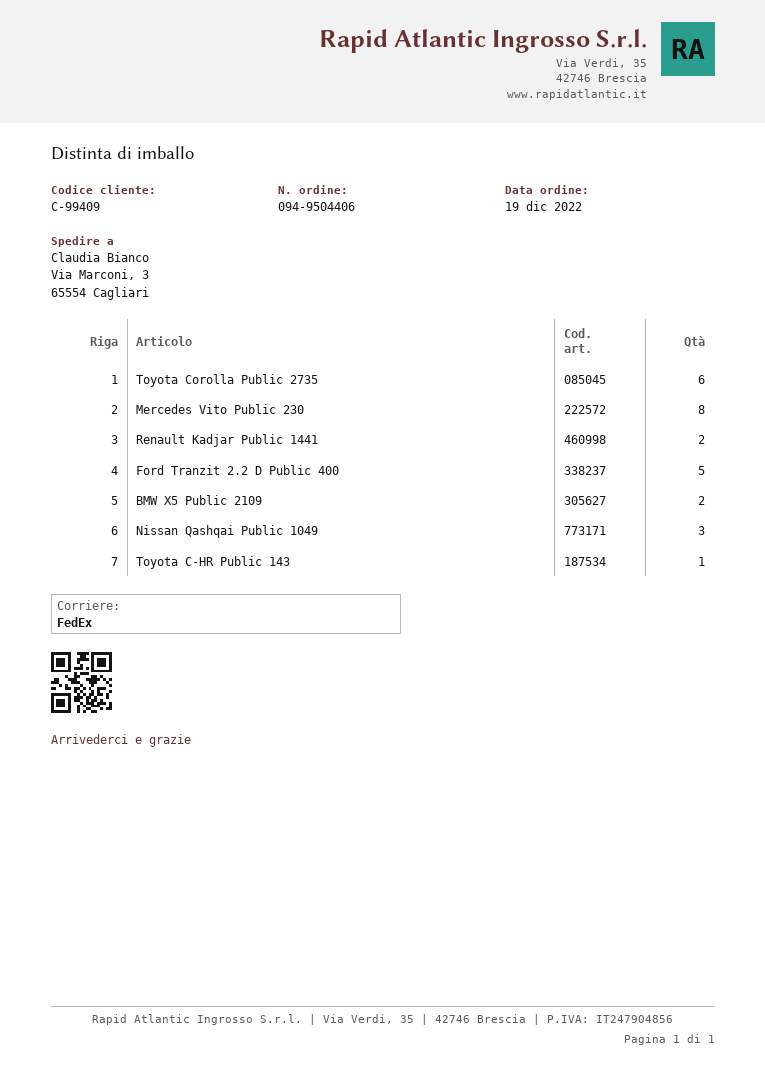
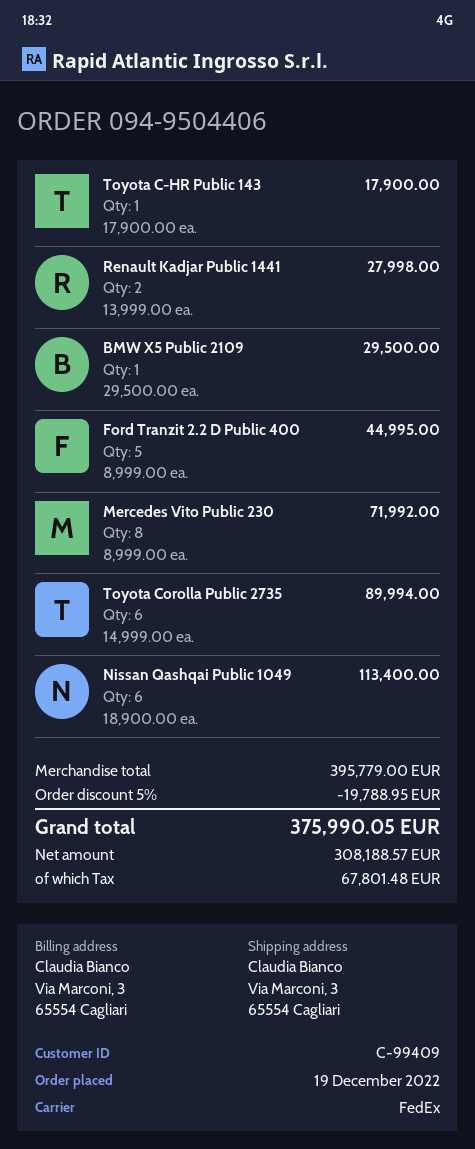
BMW X5 Public 2109: 2 -> 1
Nissan Qashqai Public 1049: 3 -> 6

